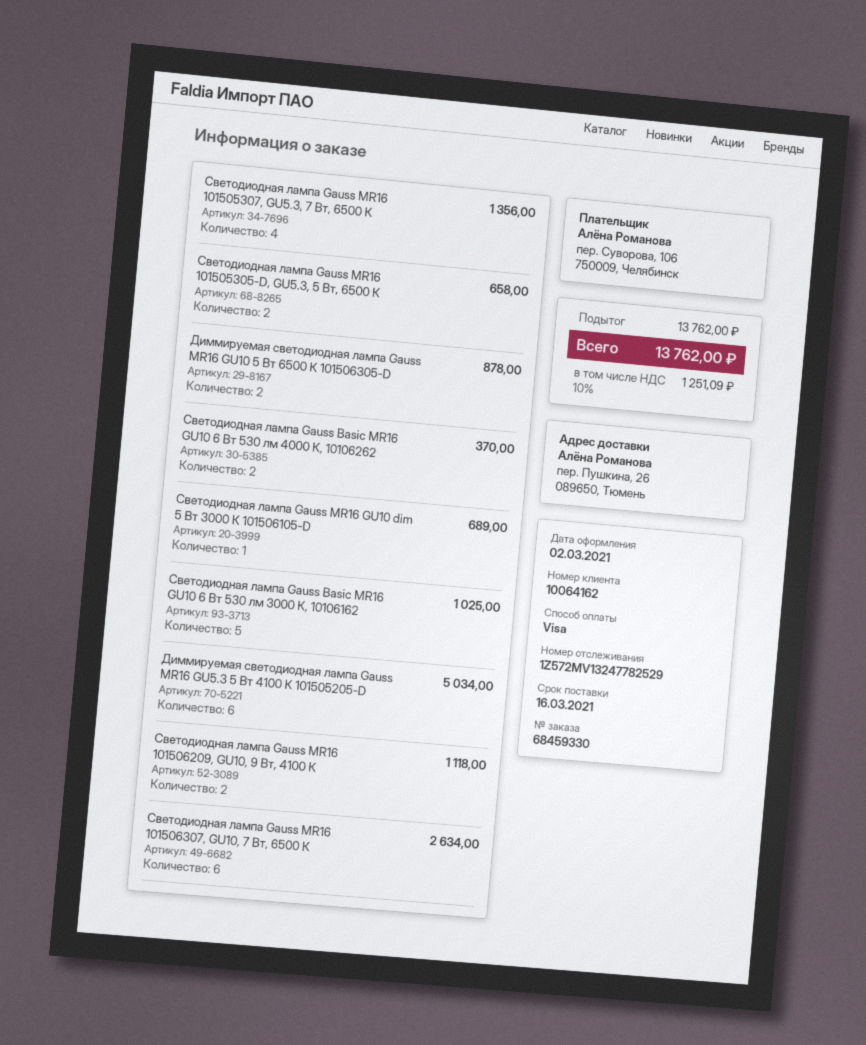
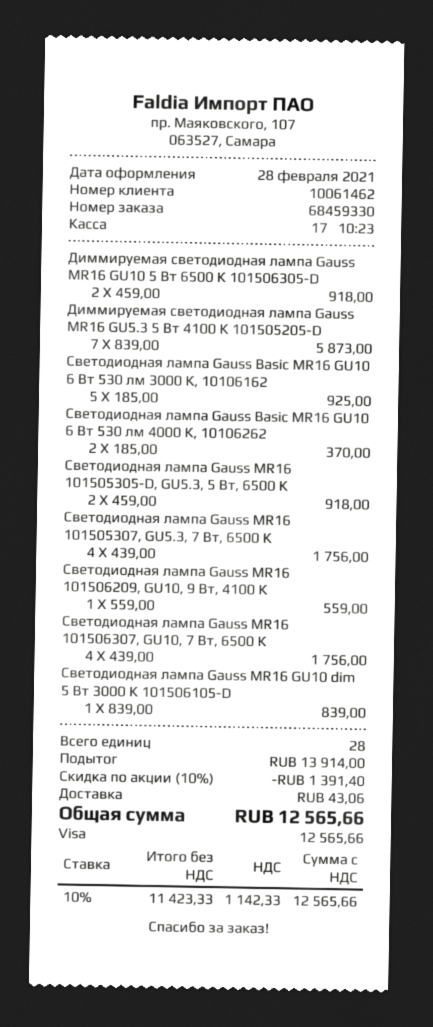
order date: 2021-03-02 -> 2021-02-28
customer number: 10064162 -> 10061462
Светодиодная лампа Gauss MR16 101505307, GU5.3, 7 Вт, 6500 К: 4 for 1356.00 -> 4 for 1756.00
Светодиодная лампа Gauss MR16 101505305-D, GU5.3, 5 Вт, 6500 К: 2 for 658.00 -> 2 for 918.00
Диммируемая светодиодная лампа Gauss MR16 GU10 5 Вт 6500 К 101506305-D: 2 for 878.00 -> 2 for 918.00
Светодиодная лампа Gauss MR16 GU10 dim 5 Вт 3000 К 101506105-D: 1 for 689.00 -> 1 for 839.00
Светодиодная лампа Gauss Basic MR16 GU10 6 Вт 530 лм 3000 К, 10106162: 5 for 1025.00 -> 5 for 925.00
Диммируемая светодиодная лампа Gauss MR16 GU5.3 5 Вт 4100 К 101505205-D: 6 for 5034.00 -> 7 for 5873.00
Светодиодная лампа Gauss MR16 101506209, GU10, 9 Вт, 4100 К: 2 for 1118.00 -> 1 for 559.00
Светодиодная лампа Gauss MR16 101506307, GU10, 7 Вт, 6500 К: 6 for 2634.00 -> 4 for 1756.00
subtotal: 13762.00 -> 13914.00
discount: none -> 10% = 1391.40
shipping: none -> 43.06
tax: 10% = 1251.09 -> 10% = 1142.33
total: 13762.00 -> 12565.66

